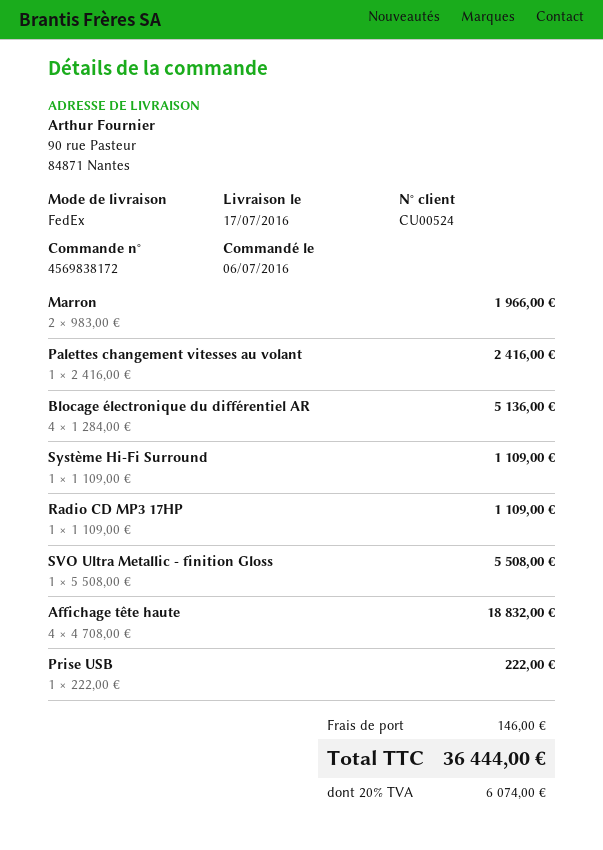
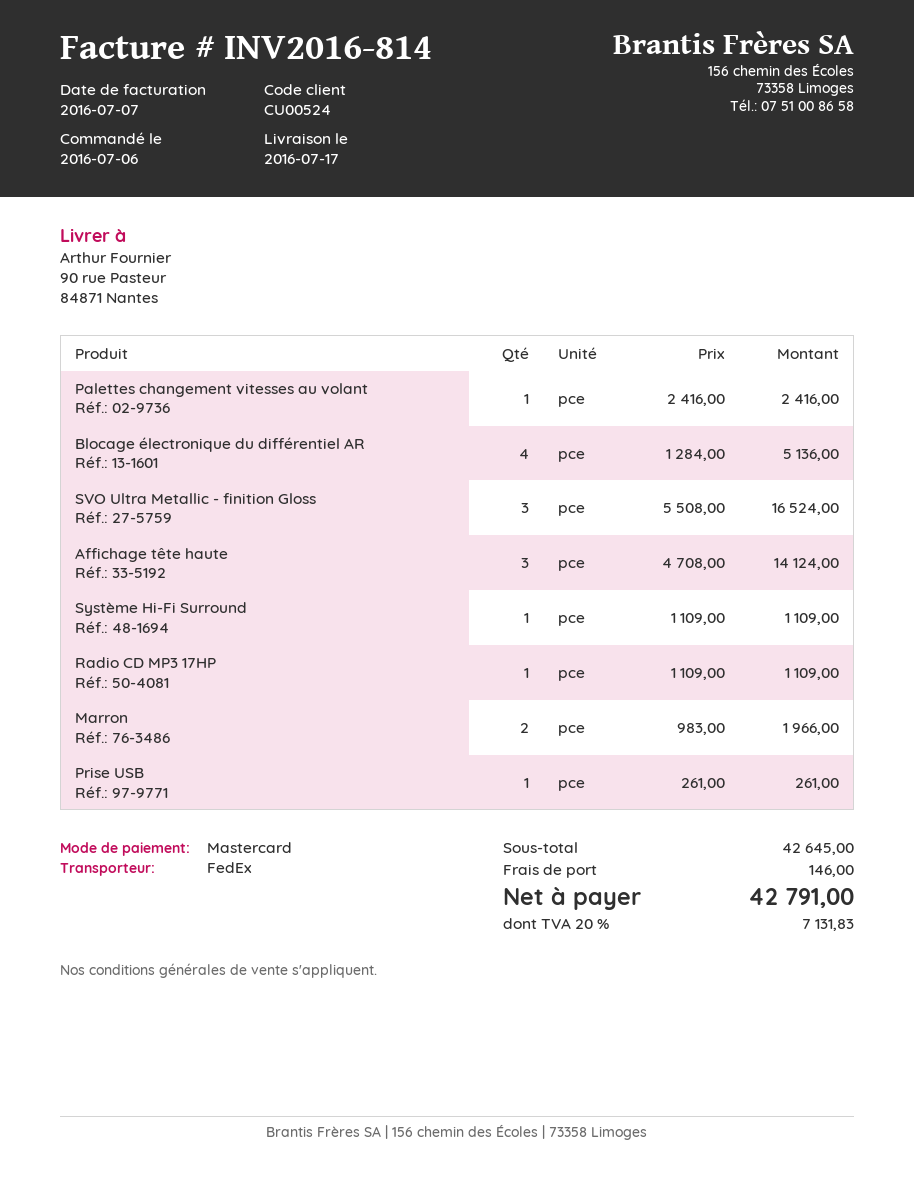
SVO Ultra Metallic - finition Gloss: 1 x 5508.00 = 5508.00 -> 3 x 5508.00 = 16524.00
Affichage tête haute: 4 x 4708.00 = 18832.00 -> 3 x 4708.00 = 14124.00
Prise USB: 1 x 222.00 = 222.00 -> 1 x 261.00 = 261.00
tax: 20% = 6074.00 -> 20% = 7131.83
total: 36444.00 -> 42791.00

